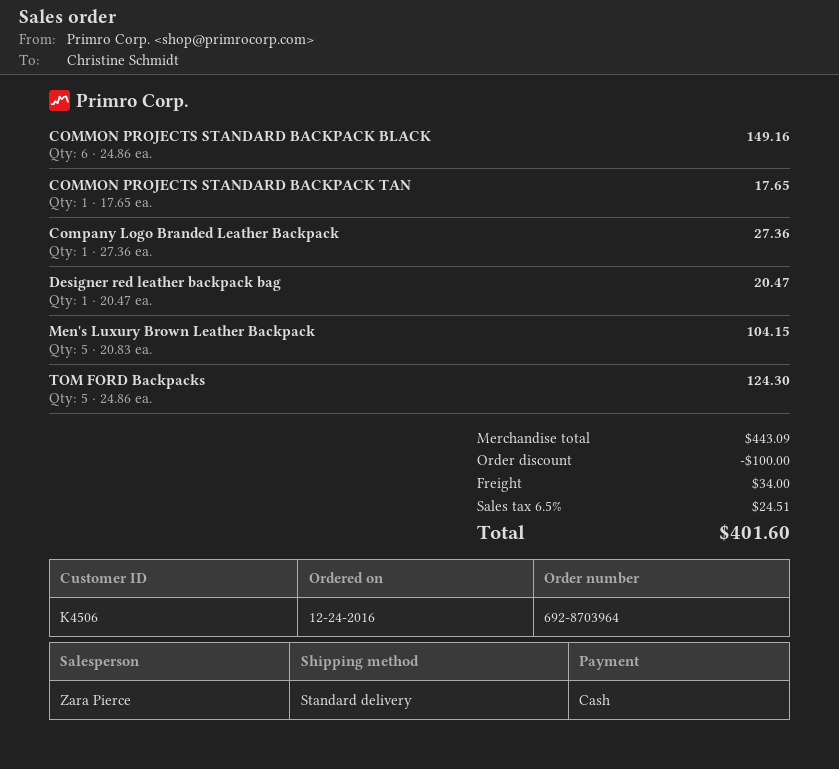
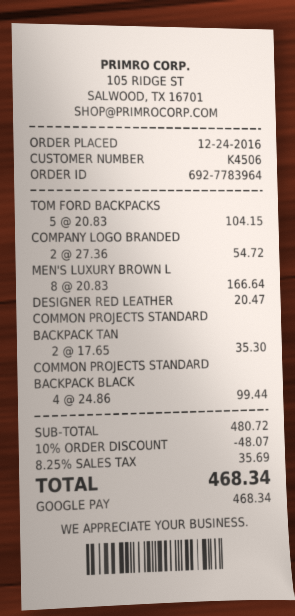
order number: 692-8703964 -> 692-7783964
payment method: cash -> Google Pay
COMMON PROJECTS STANDARD BACKPACK BLACK: 6 x 24.86 = 149.16 -> 4 x 24.86 = 99.44
COMMON PROJECTS STANDARD BACKPACK TAN: 1 x 17.65 = 17.65 -> 2 x 17.65 = 35.30
Company Logo Branded Leather Backpack: 1 x 27.36 = 27.36 -> 2 x 27.36 = 54.72
Men's Luxury Brown Leather Backpack: 5 x 20.83 = 104.15 -> 8 x 20.83 = 166.64
TOM FORD Backpacks: 5 x 24.86 = 124.30 -> 5 x 20.83 = 104.15
subtotal: 443.09 -> 480.72
discount: 100.00 -> 48.07
shipping: 34.00 -> none
tax: 6.5% = 24.51 -> 8.25% = 35.69
total: 401.60 -> 468.34

